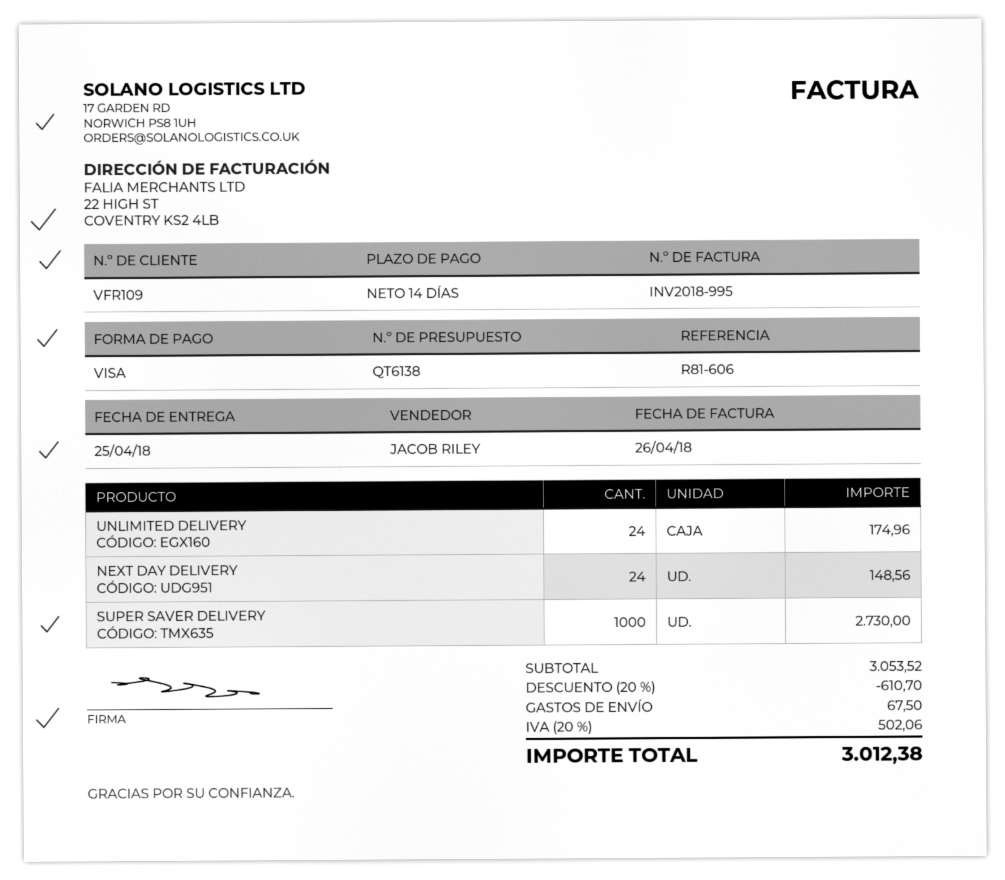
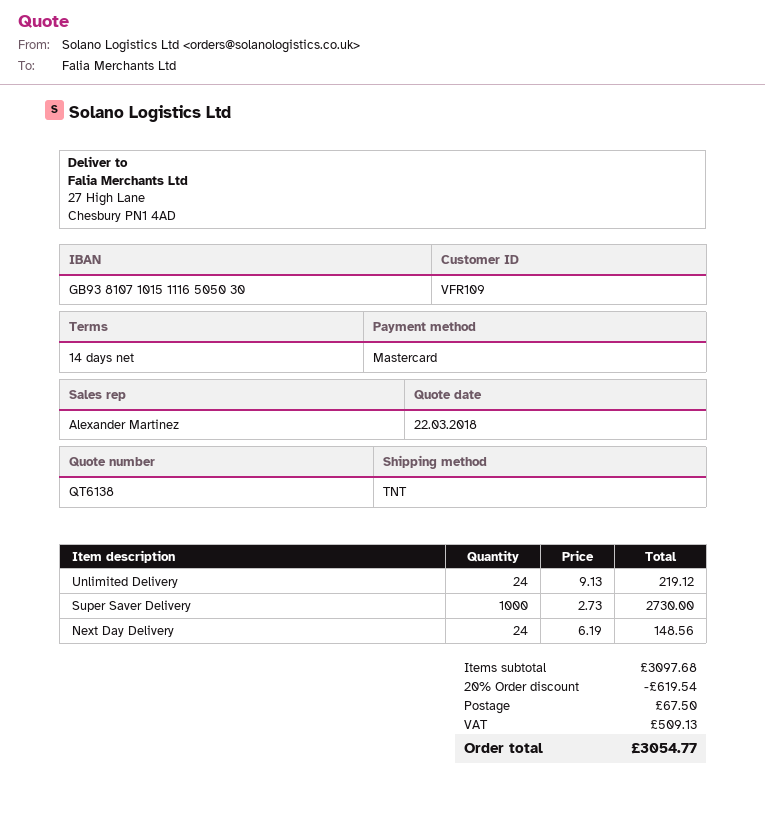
sales rep: JACOB RILEY -> Alexander Martinez
payment method: Visa -> Mastercard
UNLIMITED DELIVERY: 24 for 174.96 -> 24 for 219.12
subtotal: 3053.52 -> 3097.68
discount: 20% = 610.70 -> 20% = 619.54
tax: 502.06 -> 509.13
total: 3012.38 -> 3054.77

